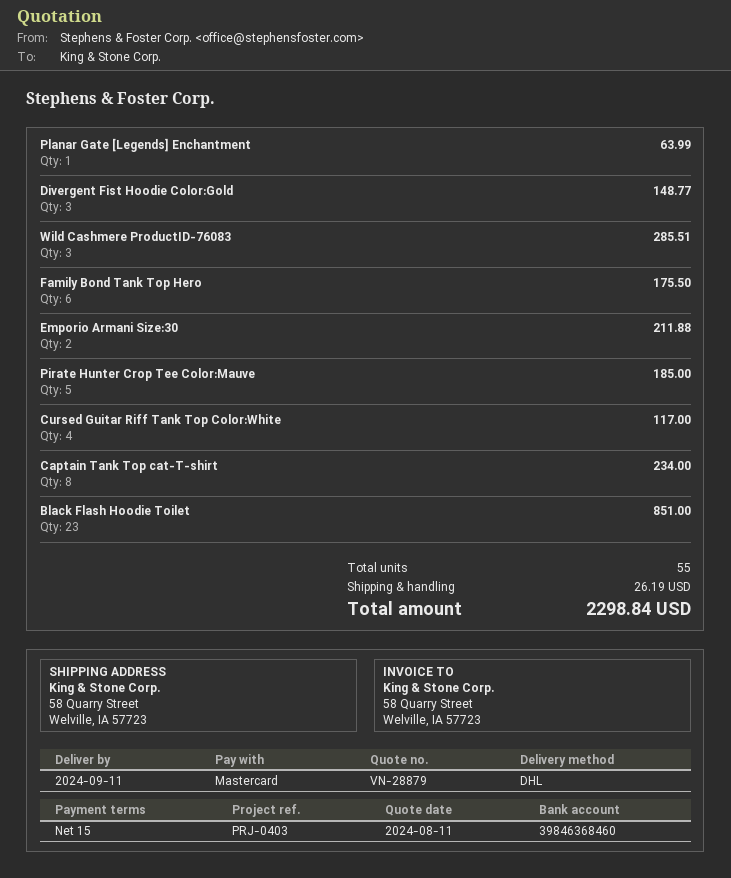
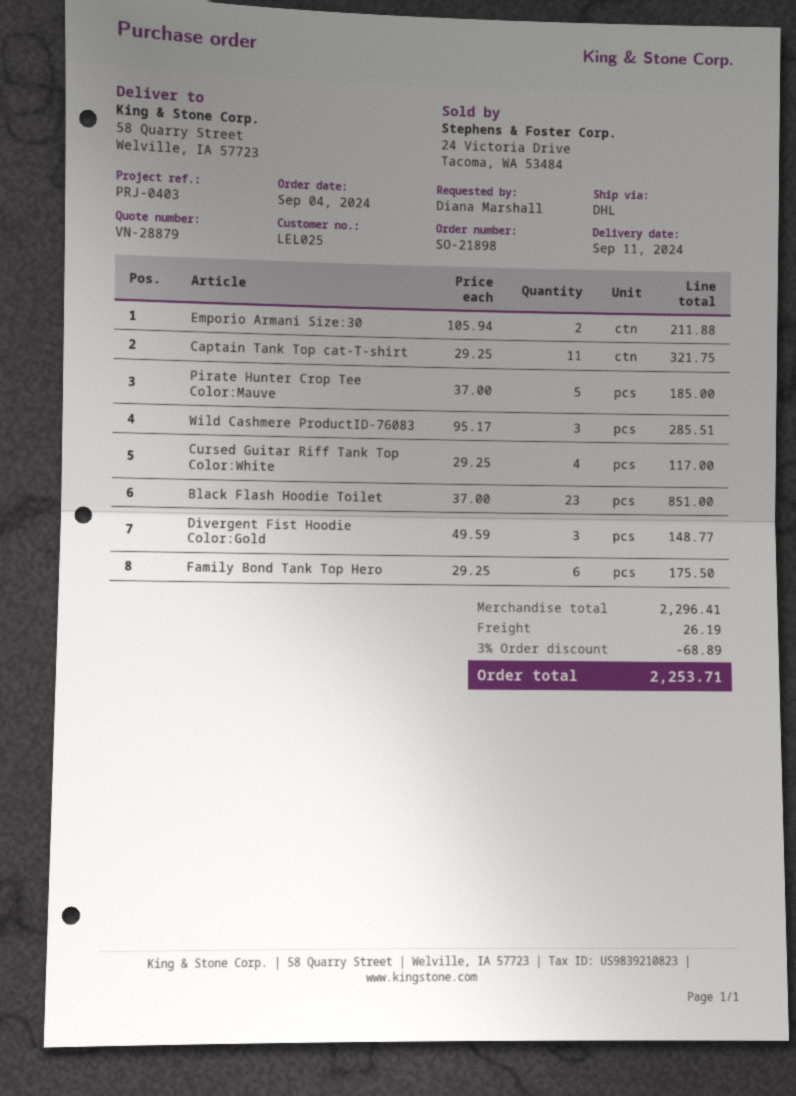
Planar Gate [Legends] Enchantment: 1 for 63.99 -> none
Captain Tank Top cat-T-shirt: 8 for 234.00 -> 11 for 321.75
discount: none -> 3% = 68.89
total: 2298.84 -> 2253.71

